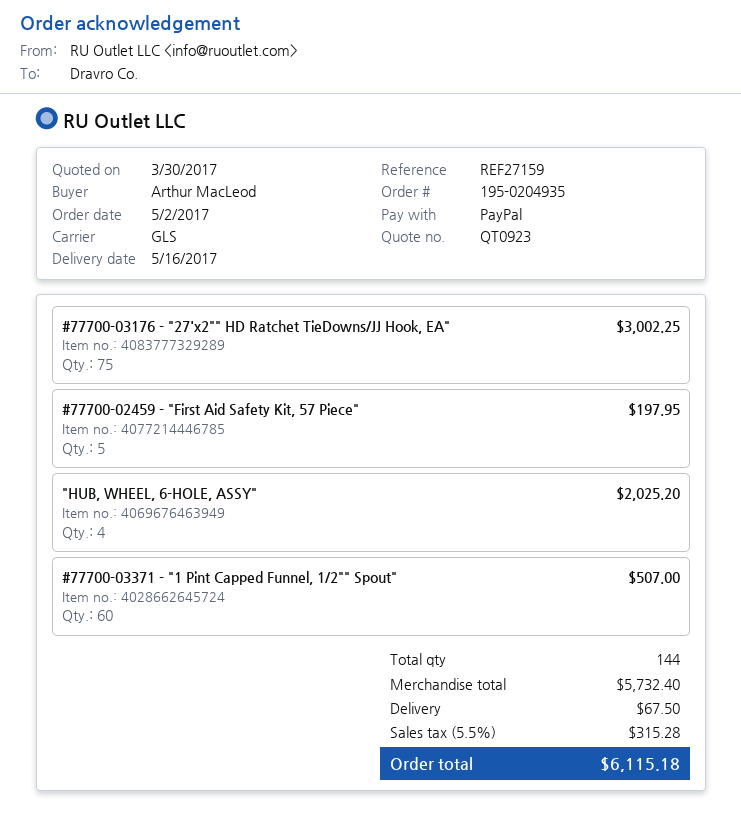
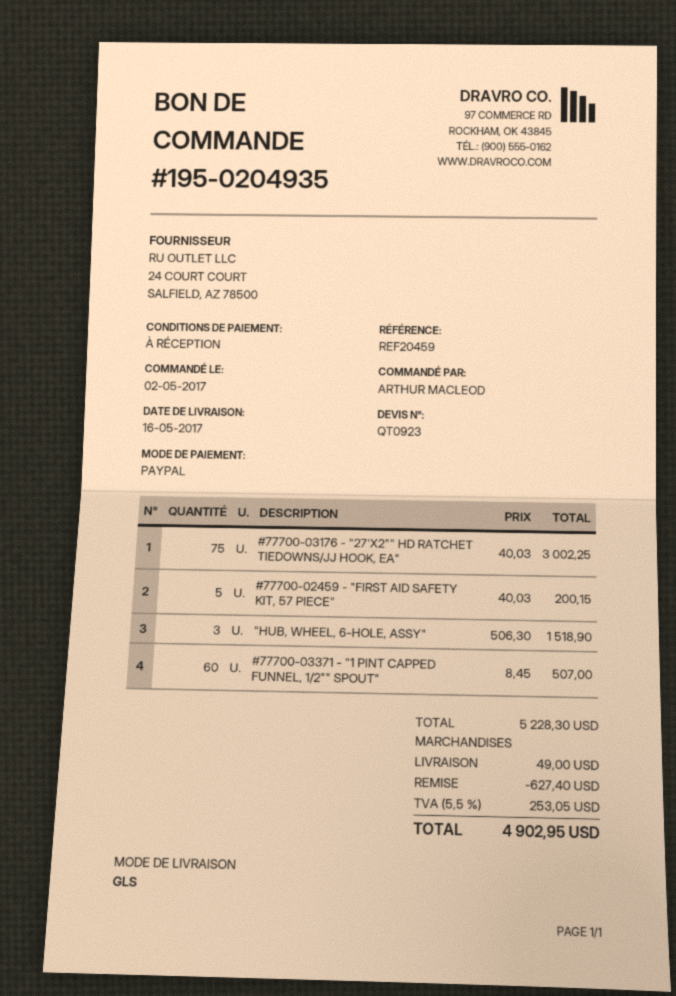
reference: REF27159 -> REF20459
#77700-02459 - "First Aid Safety Kit, 57 Piece": 5 for 197.95 -> 5 for 200.15
"HUB, WHEEL, 6-HOLE, ASSY": 4 for 2025.20 -> 3 for 1518.90
subtotal: 5732.40 -> 5228.30
discount: none -> 627.40
shipping: 67.50 -> 49.00
tax: 5.5% = 315.28 -> 5.5% = 253.05
total: 6115.18 -> 4902.95

